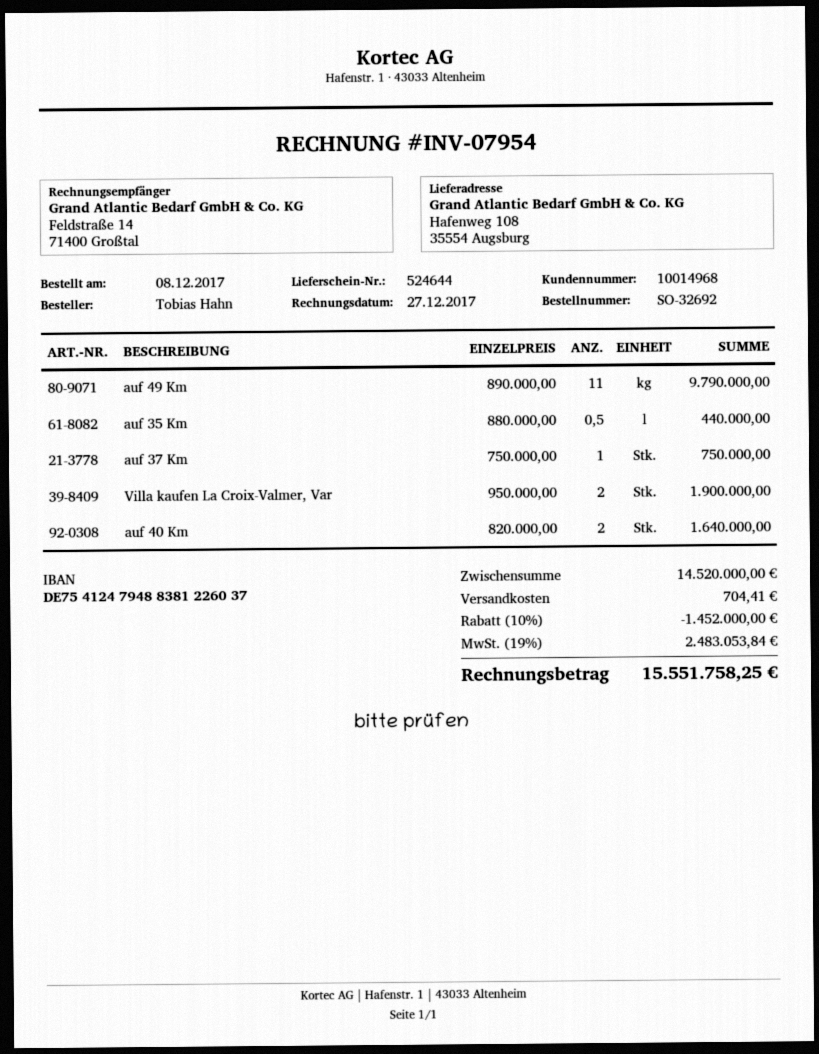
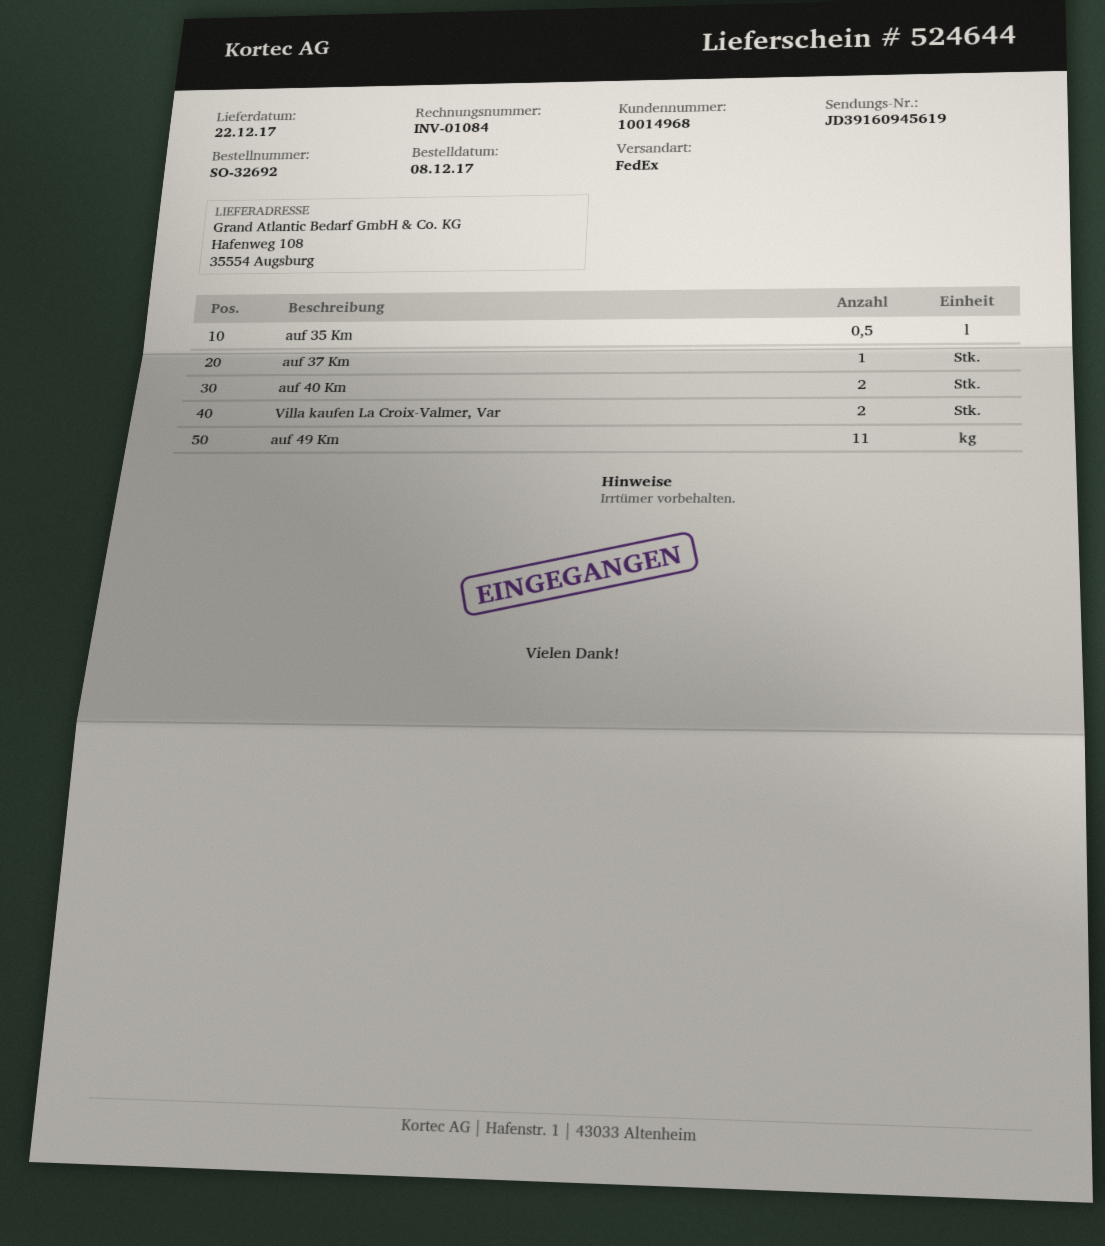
invoice number: INV-07954 -> INV-01084

